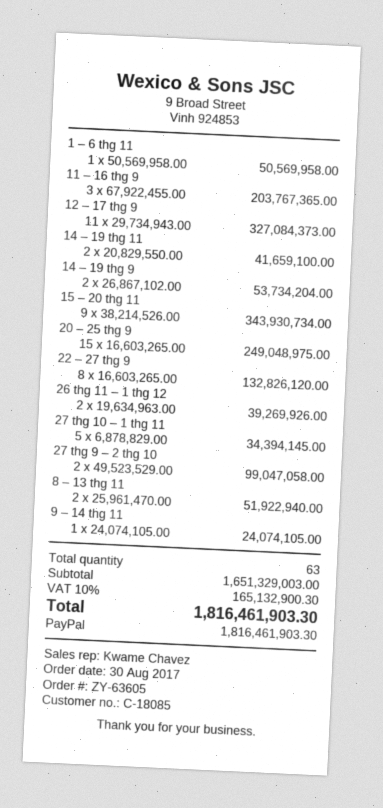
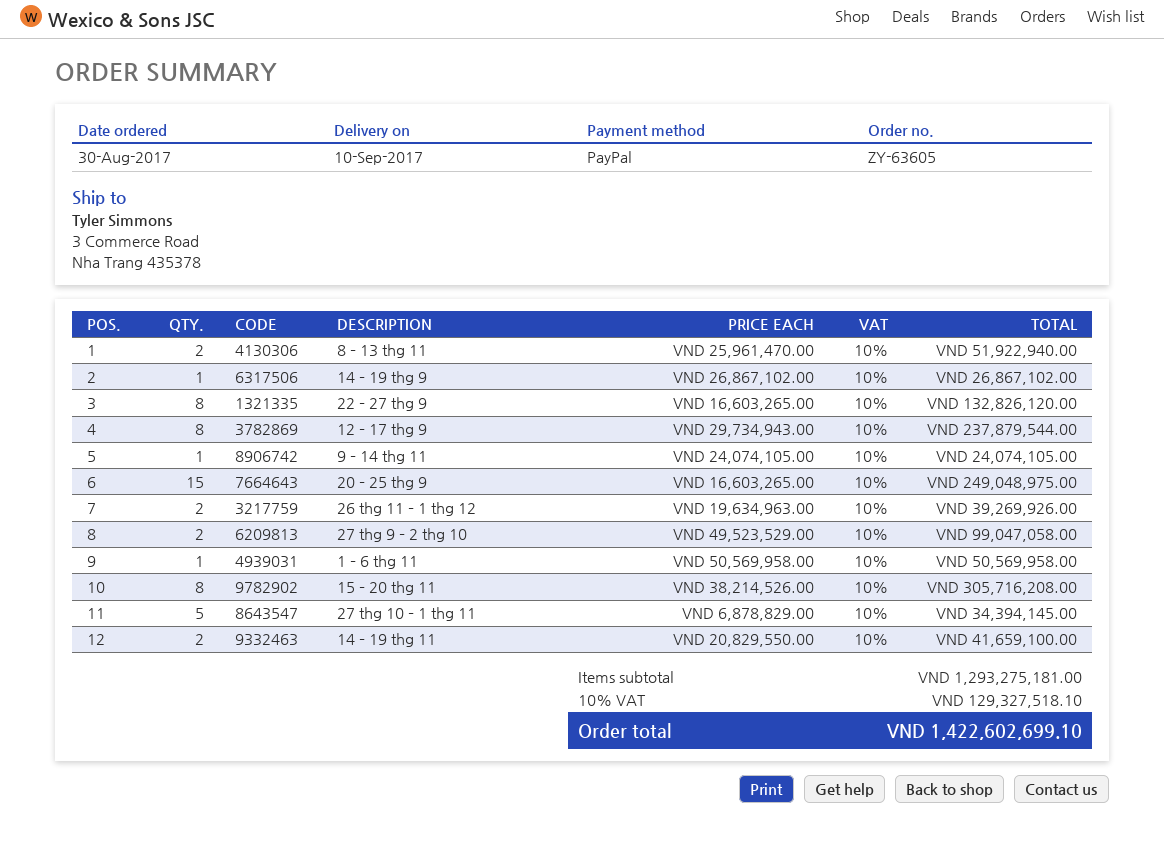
11 – 16 thg 9: 3 x 67922455.00 = 203767365.00 -> none
12 – 17 thg 9: 11 x 29734943.00 = 327084373.00 -> 8 x 29734943.00 = 237879544.00
14 – 19 thg 9: 2 x 26867102.00 = 53734204.00 -> 1 x 26867102.00 = 26867102.00
15 – 20 thg 11: 9 x 38214526.00 = 343930734.00 -> 8 x 38214526.00 = 305716208.00
subtotal: 1651329003.00 -> 1293275181.00
tax: 10% = 165132900.30 -> 10% = 129327518.10
total: 1816461903.30 -> 1422602699.10

